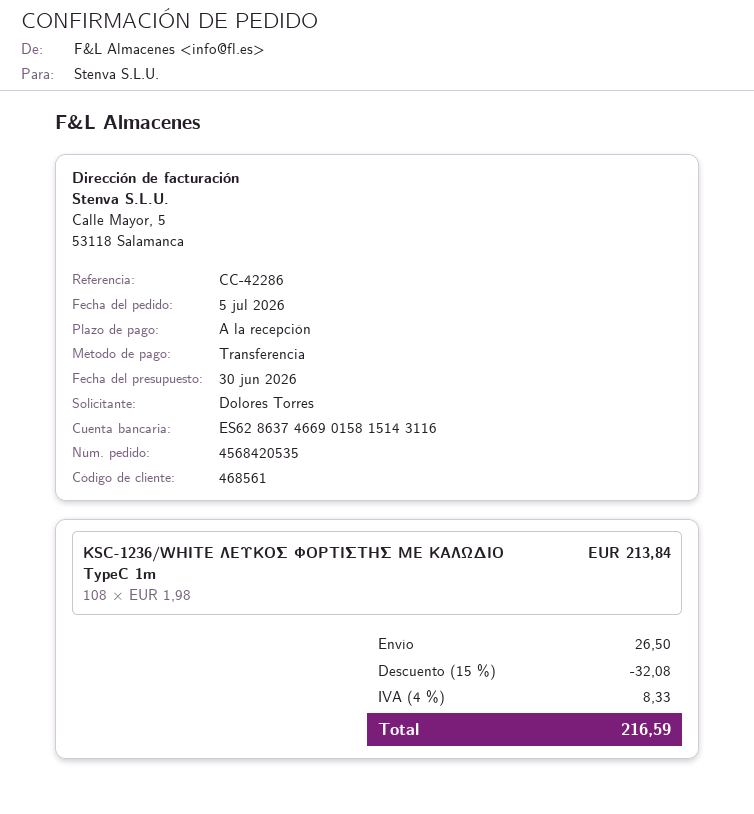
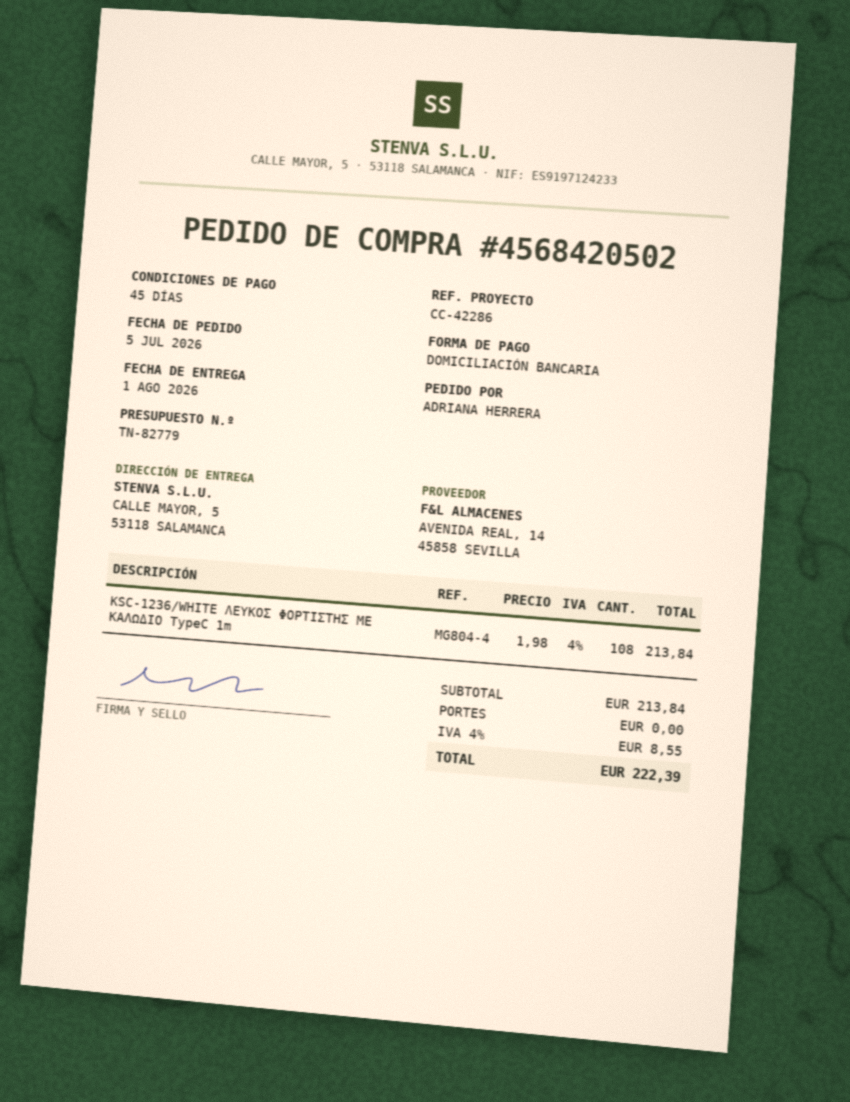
order number: 4568420535 -> 4568420502
payment terms: on receipt -> 45 days
ordered by: Dolores Torres -> ADRIANA HERRERA
payment method: bank transfer -> direct debit
discount: 15% = 32.08 -> none
shipping: 26.50 -> 0.00
tax: 4% = 8.33 -> 4% = 8.55
total: 216.59 -> 222.39

